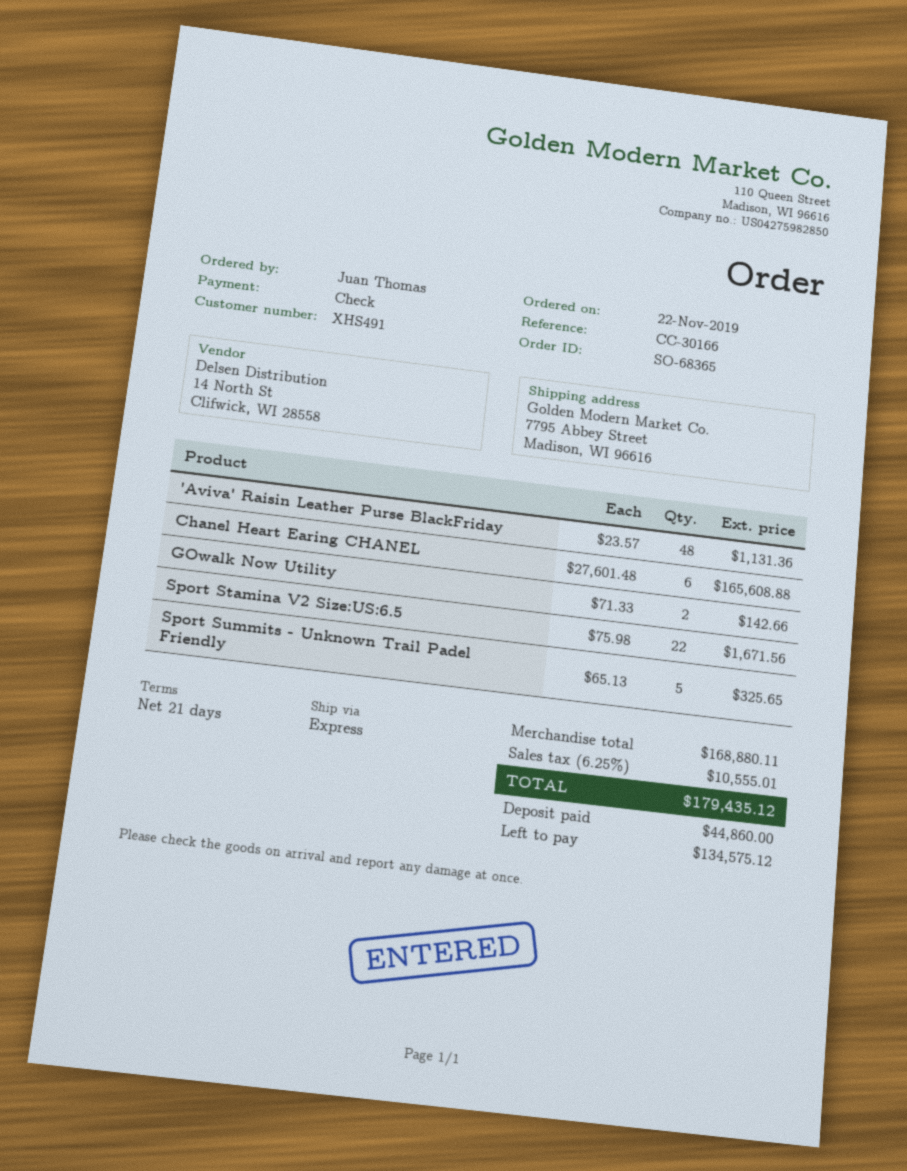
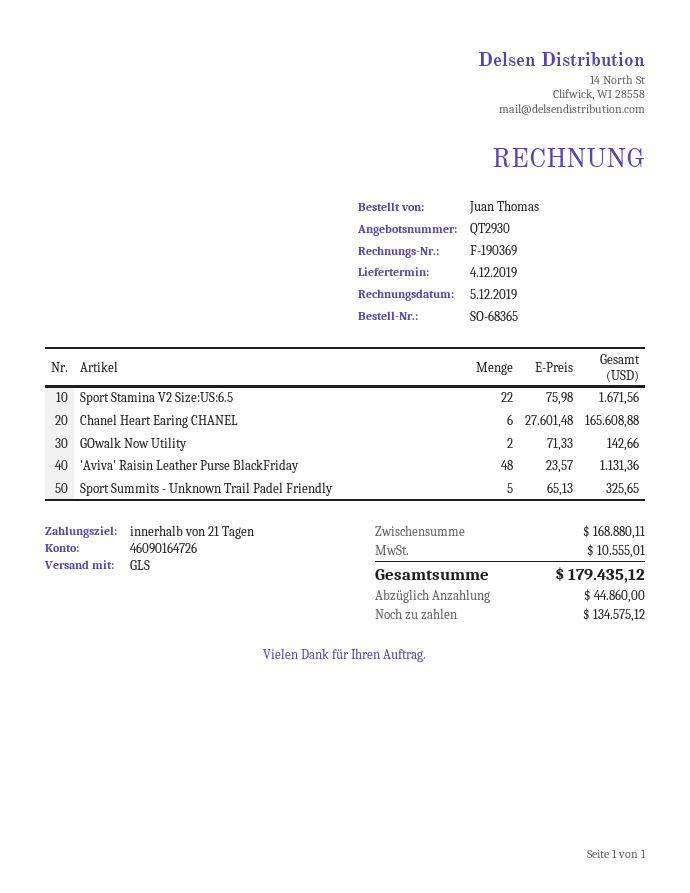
shipping method: express -> GLS

